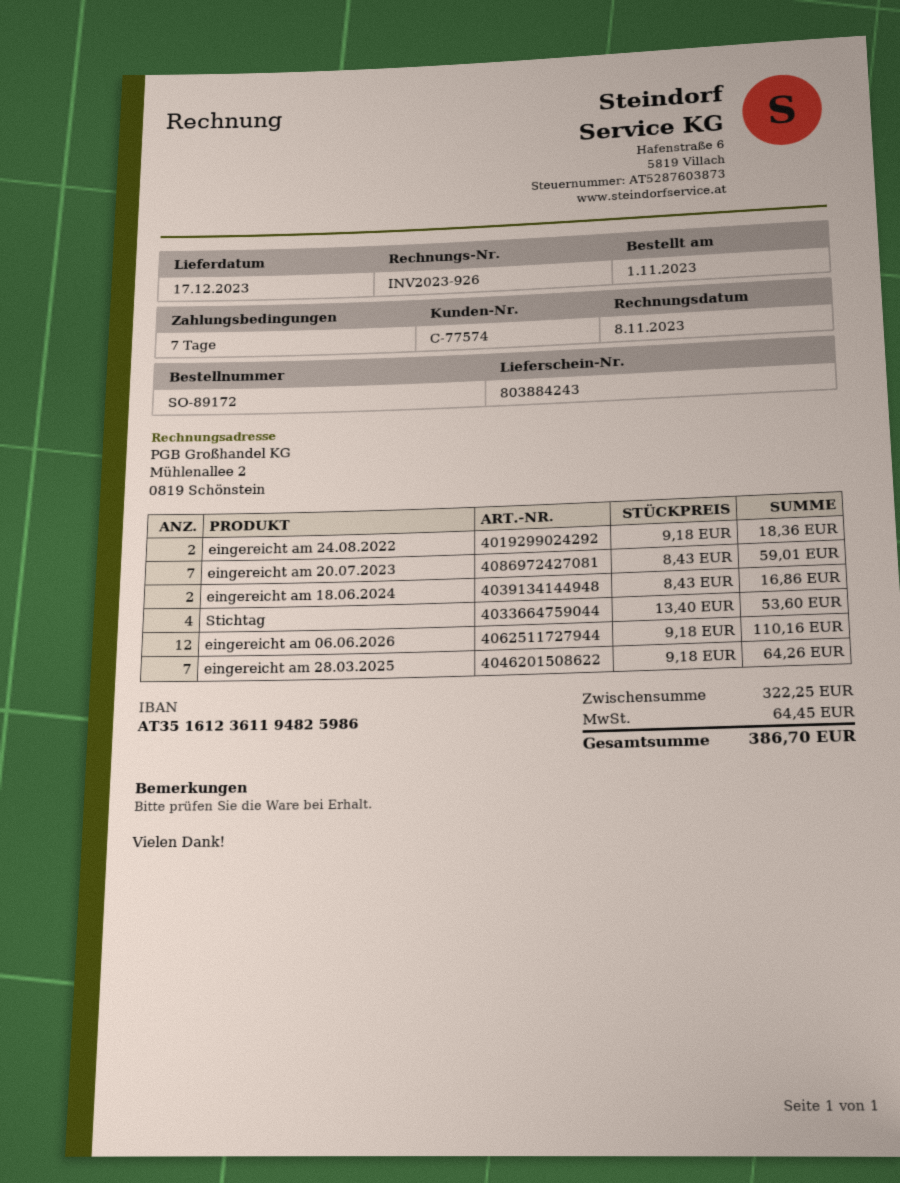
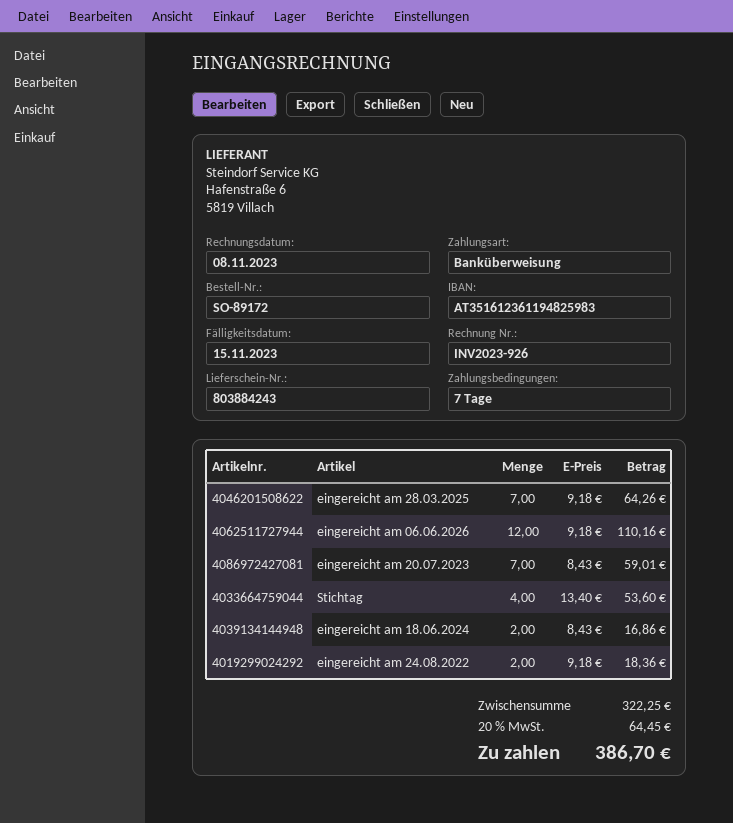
bank account: AT351612361194825986 -> AT351612361194825983

